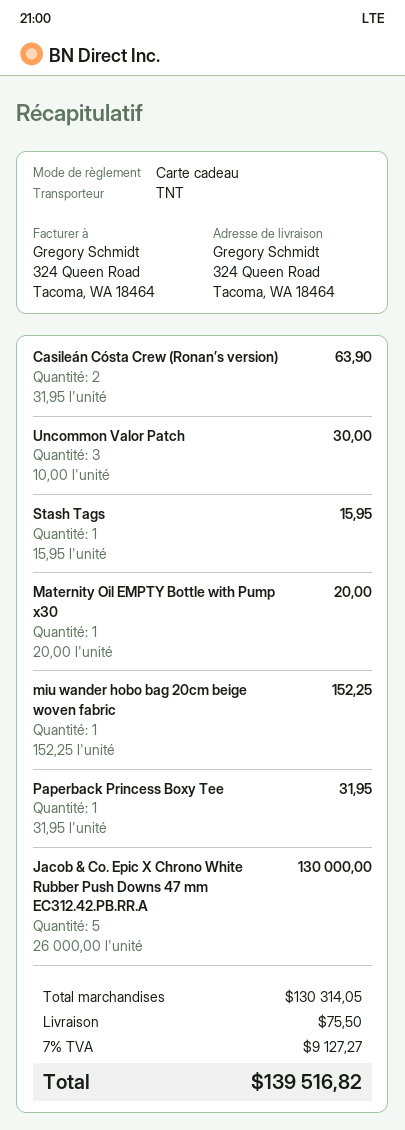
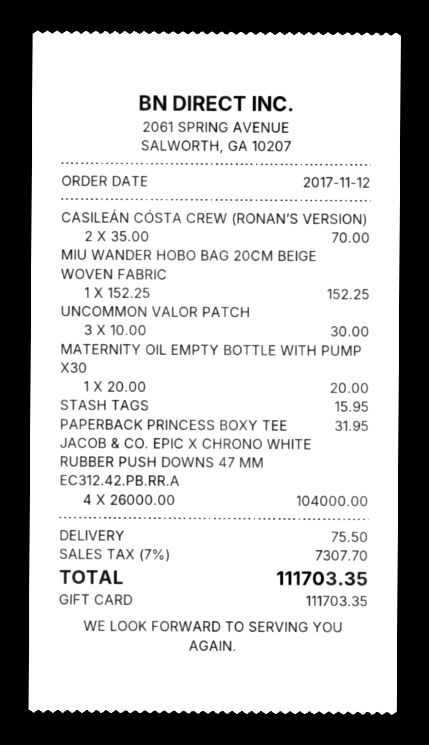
Casileán Cósta Crew (Ronan’s version): 2 x 31.95 = 63.90 -> 2 x 35.00 = 70.00
Jacob & Co. Epic X Chrono White Rubber Push Downs 47 mm EC312.42.PB.RR.A: 5 x 26000.00 = 130000.00 -> 4 x 26000.00 = 104000.00
tax: 7% = 9127.27 -> 7% = 7307.70
total: 139516.82 -> 111703.35

